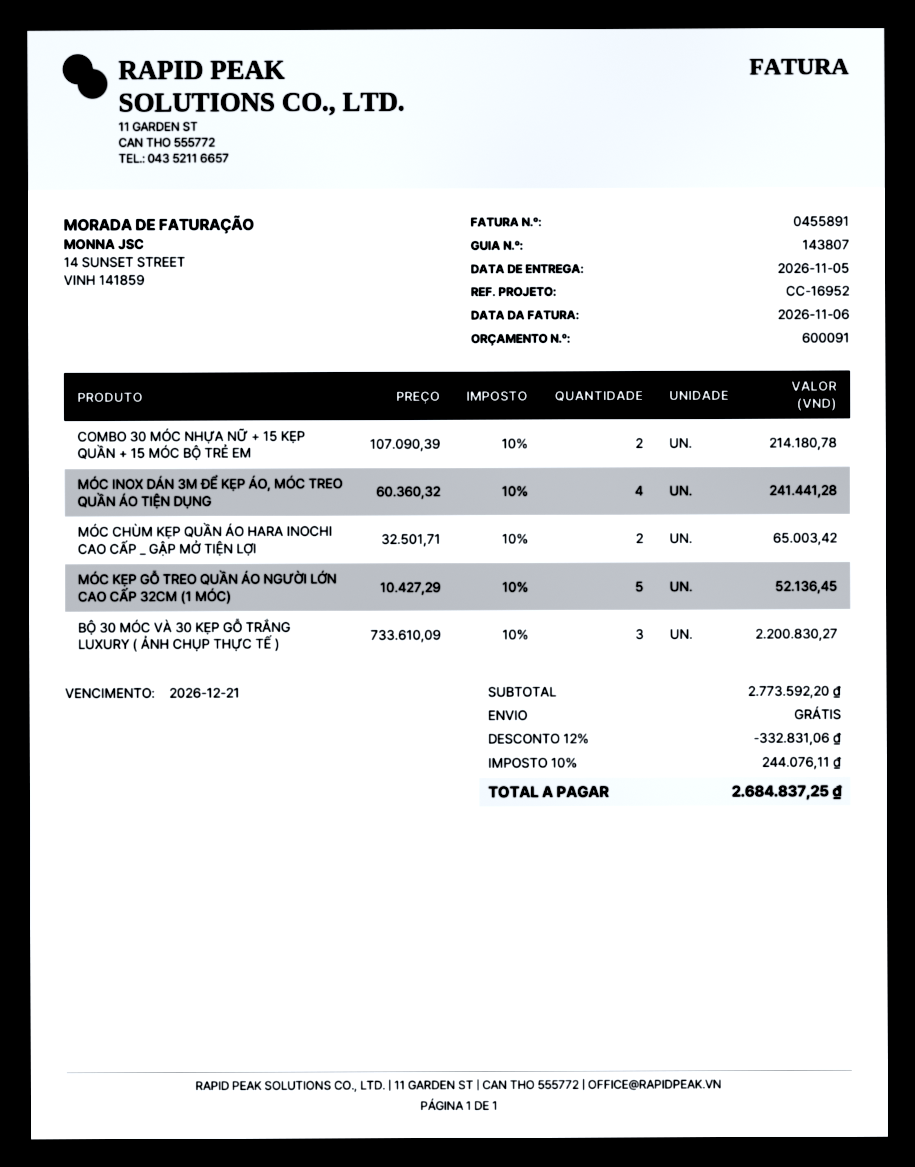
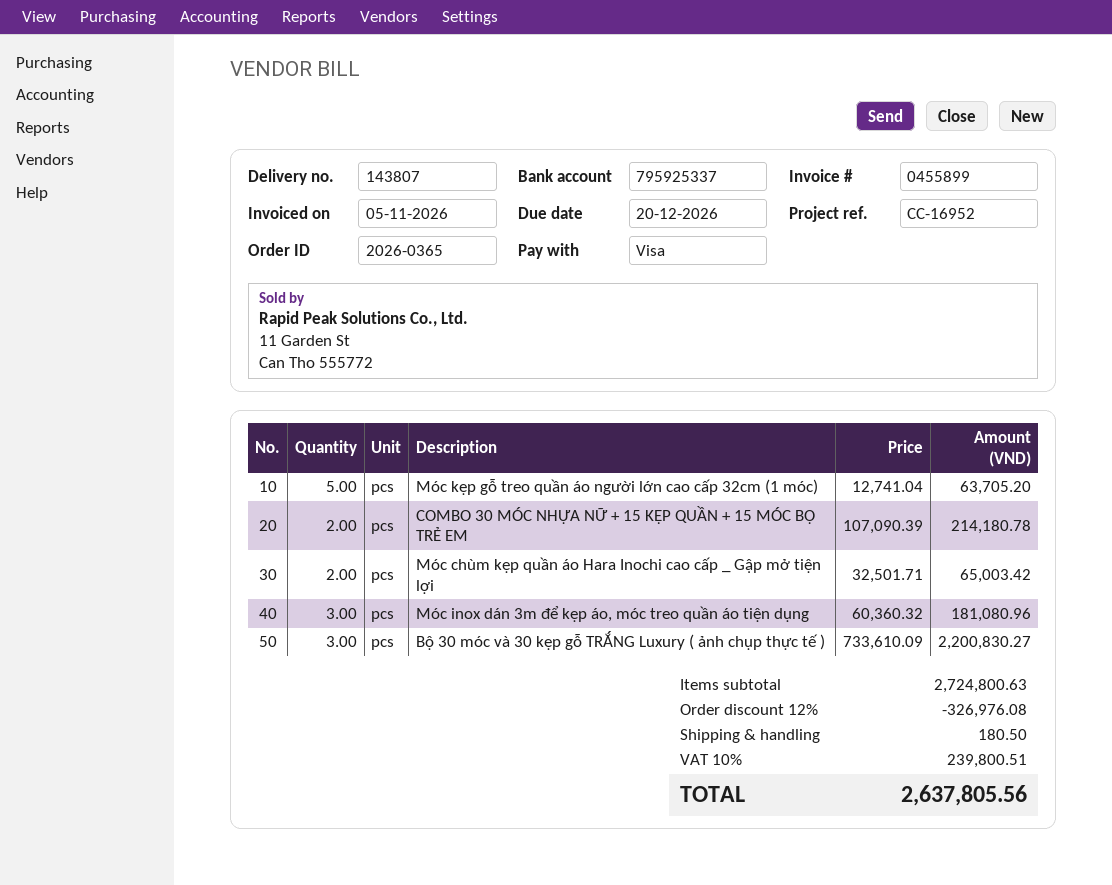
invoice number: 0455891 -> 0455899
invoice date: 2026-11-06 -> 2026-11-05
due date: 2026-12-21 -> 2026-12-20
MÓC INOX DÁN 3M ĐỂ KẸP ÁO, MÓC TREO QUẦN ÁO TIỆN DỤNG: 4 x 60360.32 = 241441.28 -> 3 x 60360.32 = 181080.96
MÓC KẸP GỖ TREO QUẦN ÁO NGƯỜI LỚN CAO CẤP 32CM (1 MÓC): 5 x 10427.29 = 52136.45 -> 5 x 12741.04 = 63705.20
subtotal: 2773592.20 -> 2724800.63
discount: 12% = 332831.06 -> 12% = 326976.08
shipping: 0.00 -> 180.50
tax: 10% = 244076.11 -> 10% = 239800.51
total: 2684837.25 -> 2637805.56

